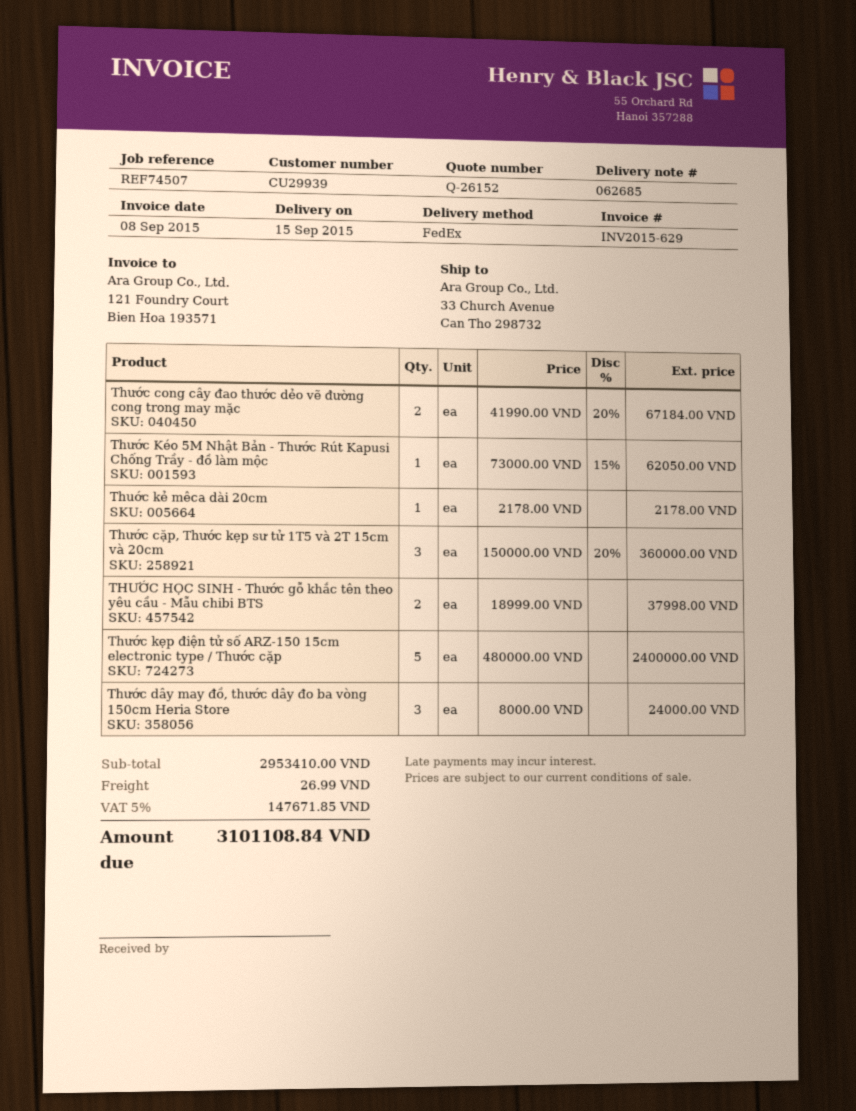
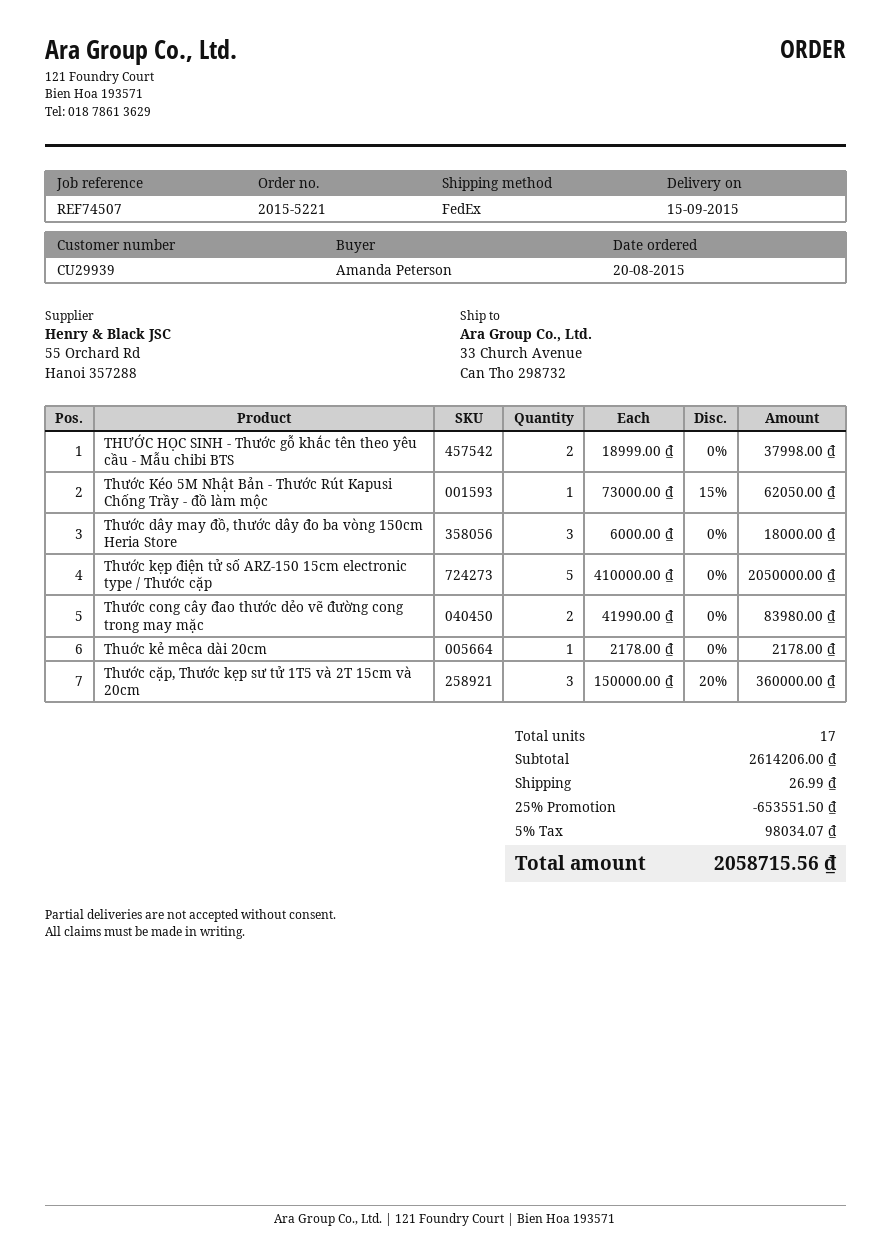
Thước cong cây đao thước dẻo vẽ đường cong trong may mặc: 2 x 41990.00 - 20% = 67184.00 -> 2 x 41990.00 = 83980.00
Thước kẹp điện tử số ARZ-150 15cm electronic type / Thước cặp: 5 x 480000.00 = 2400000.00 -> 5 x 410000.00 = 2050000.00
Thước dây may đồ, thước dây đo ba vòng 150cm Heria Store: 3 x 8000.00 = 24000.00 -> 3 x 6000.00 = 18000.00
subtotal: 2953410.00 -> 2614206.00
discount: none -> 25% = 653551.50
tax: 5% = 147671.85 -> 5% = 98034.07
total: 3101108.84 -> 2058715.56

